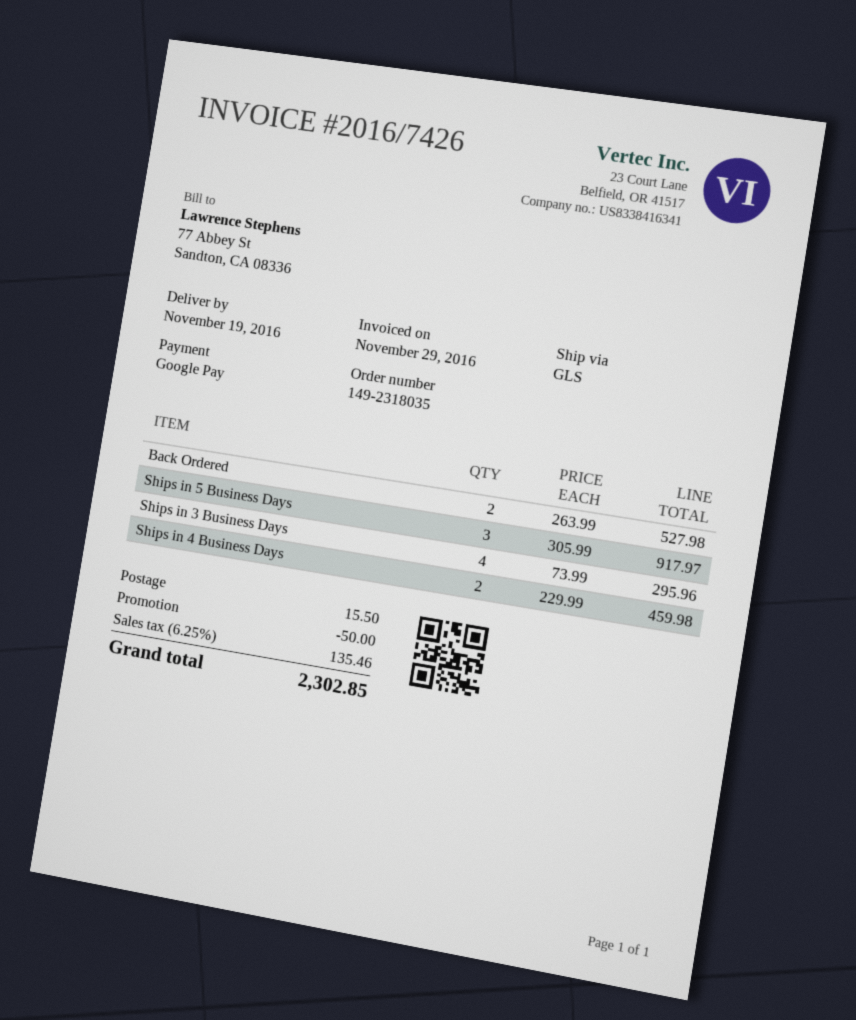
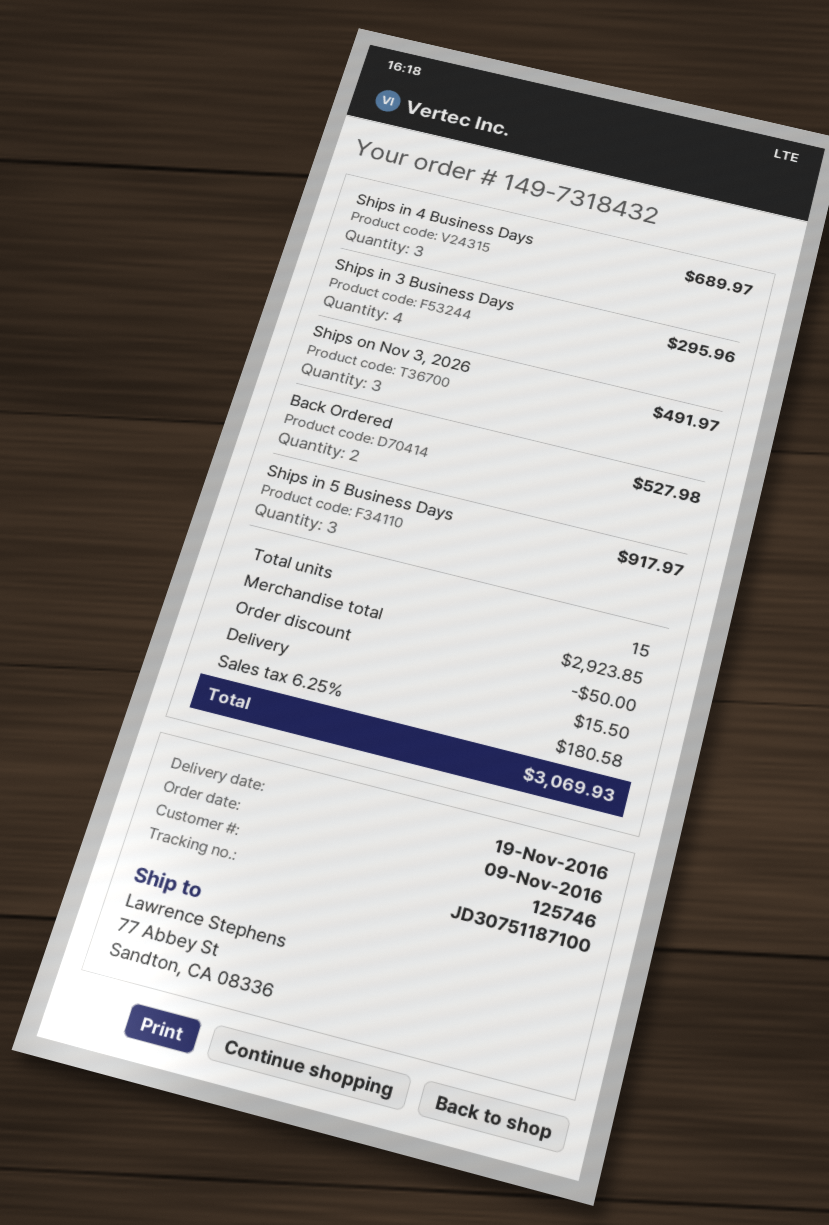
order number: 149-2318035 -> 149-7318432
Ships in 4 Business Days: 2 for 459.98 -> 3 for 689.97
Ships on Nov 3, 2026: none -> 3 for 491.97
tax: 6.25% = 135.46 -> 6.25% = 180.58
total: 2302.85 -> 3069.93

